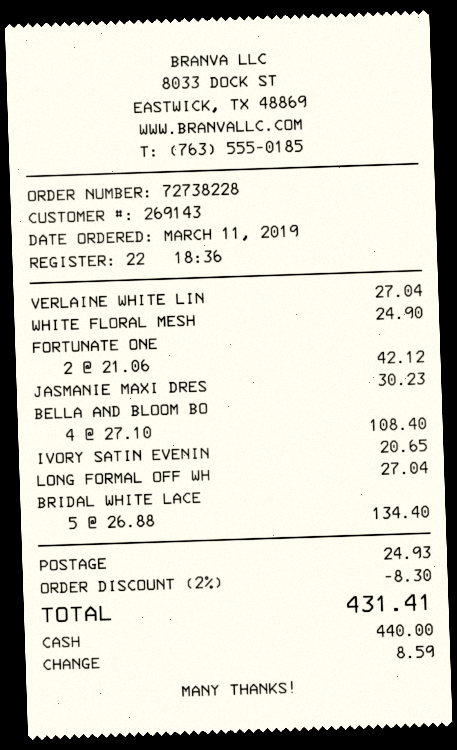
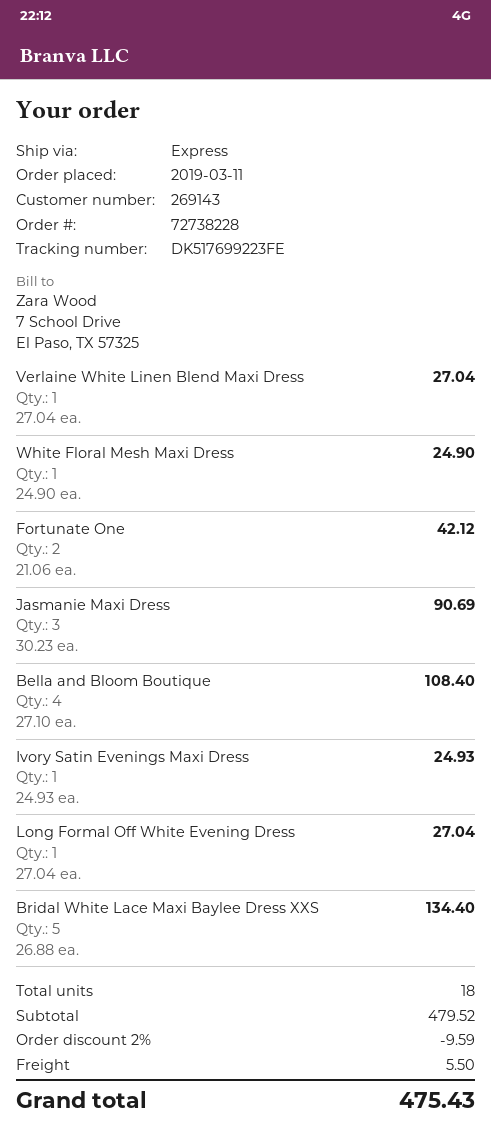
JASMANIE MAXI DRES: 1 x 30.23 = 30.23 -> 3 x 30.23 = 90.69
IVORY SATIN EVENIN: 1 x 20.65 = 20.65 -> 1 x 24.93 = 24.93
discount: 2% = 8.30 -> 2% = 9.59
shipping: 24.93 -> 5.50
total: 431.41 -> 475.43

